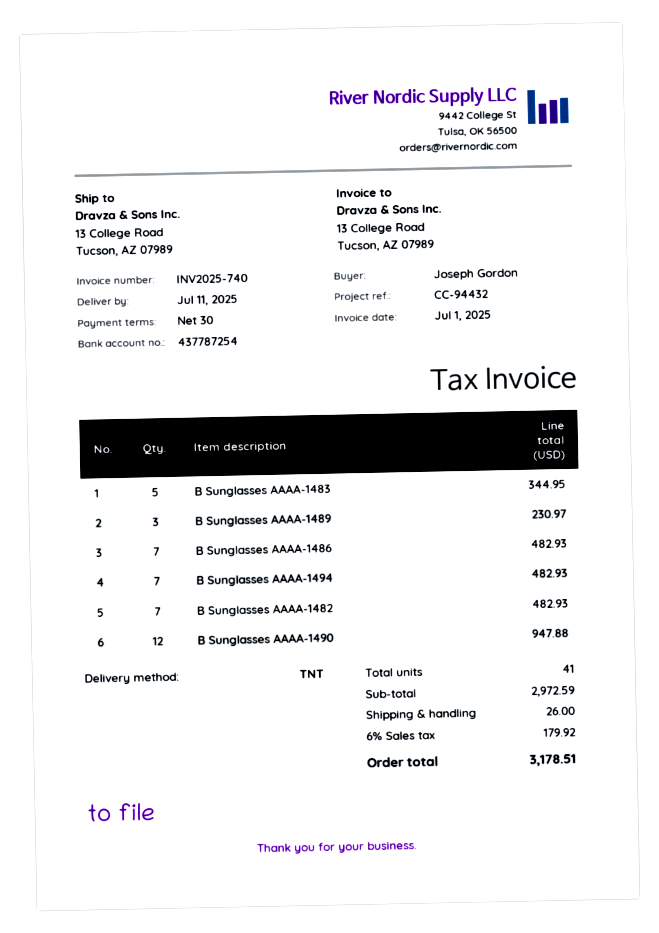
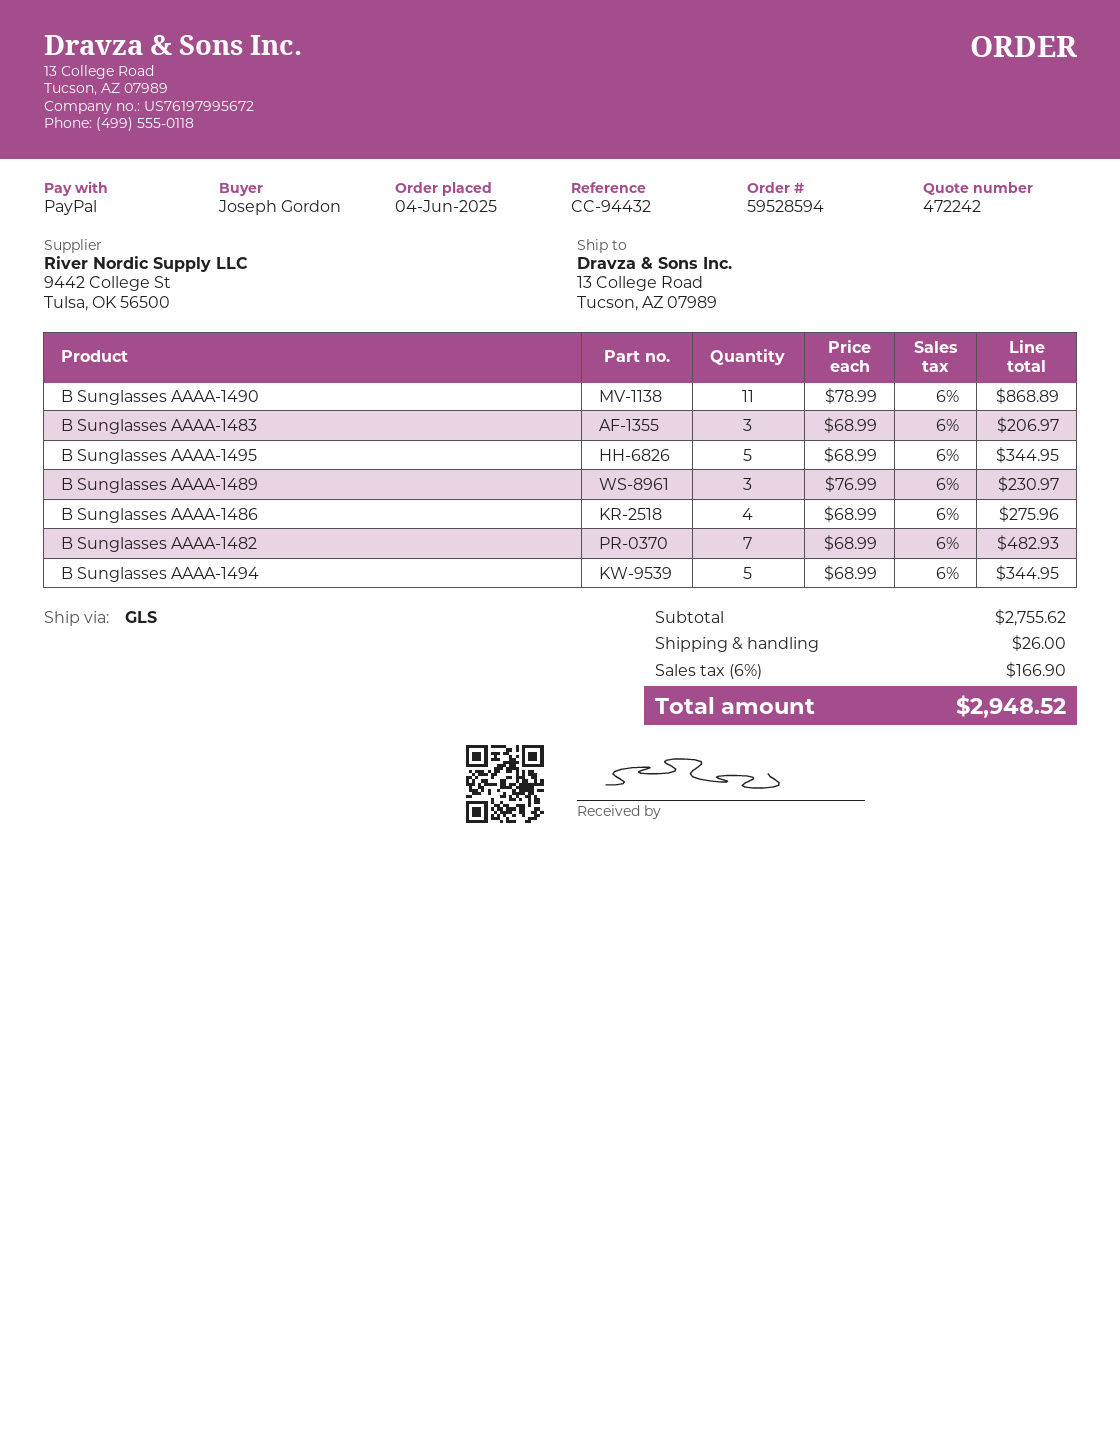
shipping method: TNT -> GLS
B Sunglasses AAAA-1483: 5 for 344.95 -> 3 for 206.97
B Sunglasses AAAA-1486: 7 for 482.93 -> 4 for 275.96
B Sunglasses AAAA-1494: 7 for 482.93 -> 5 for 344.95
B Sunglasses AAAA-1490: 12 for 947.88 -> 11 for 868.89
B Sunglasses AAAA-1495: none -> 5 for 344.95
subtotal: 2972.59 -> 2755.62
tax: 6% = 179.92 -> 6% = 166.90
total: 3178.51 -> 2948.52

